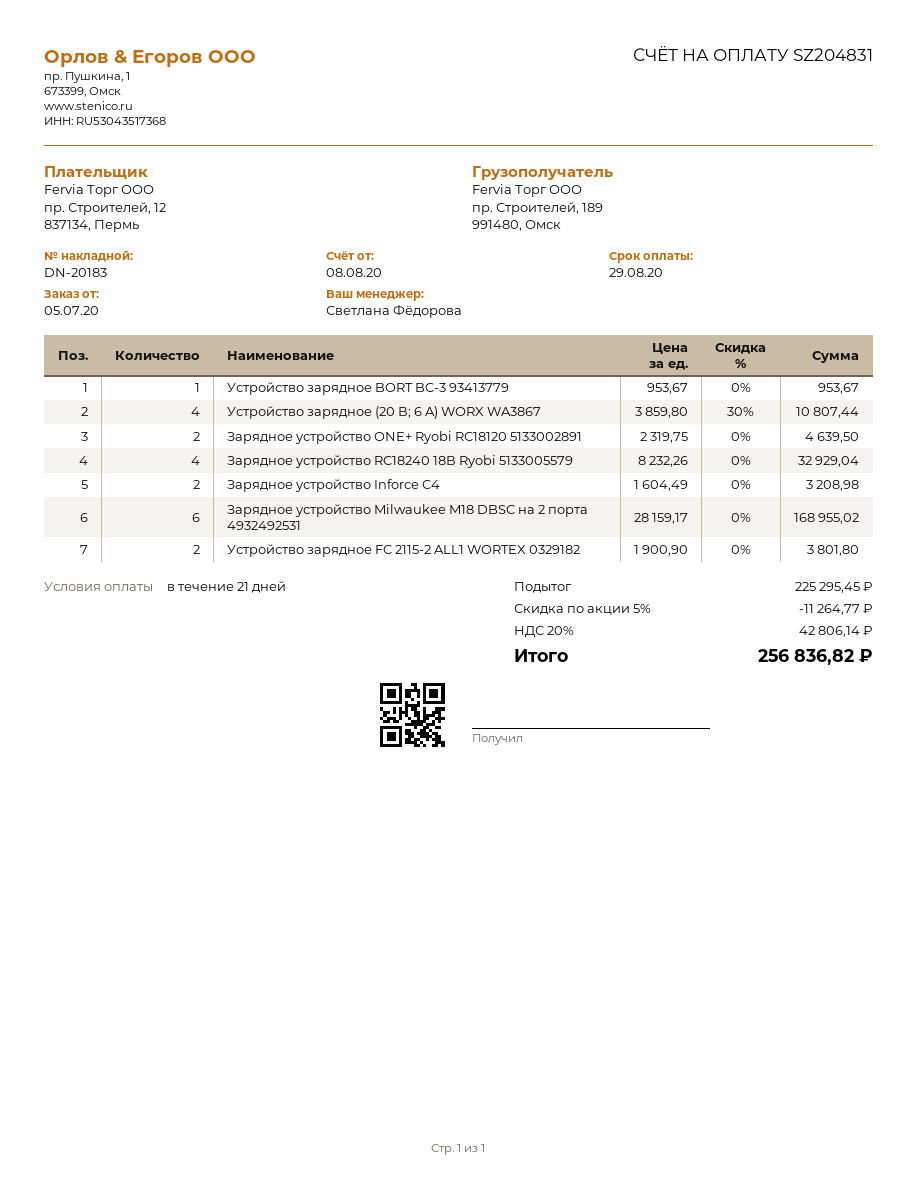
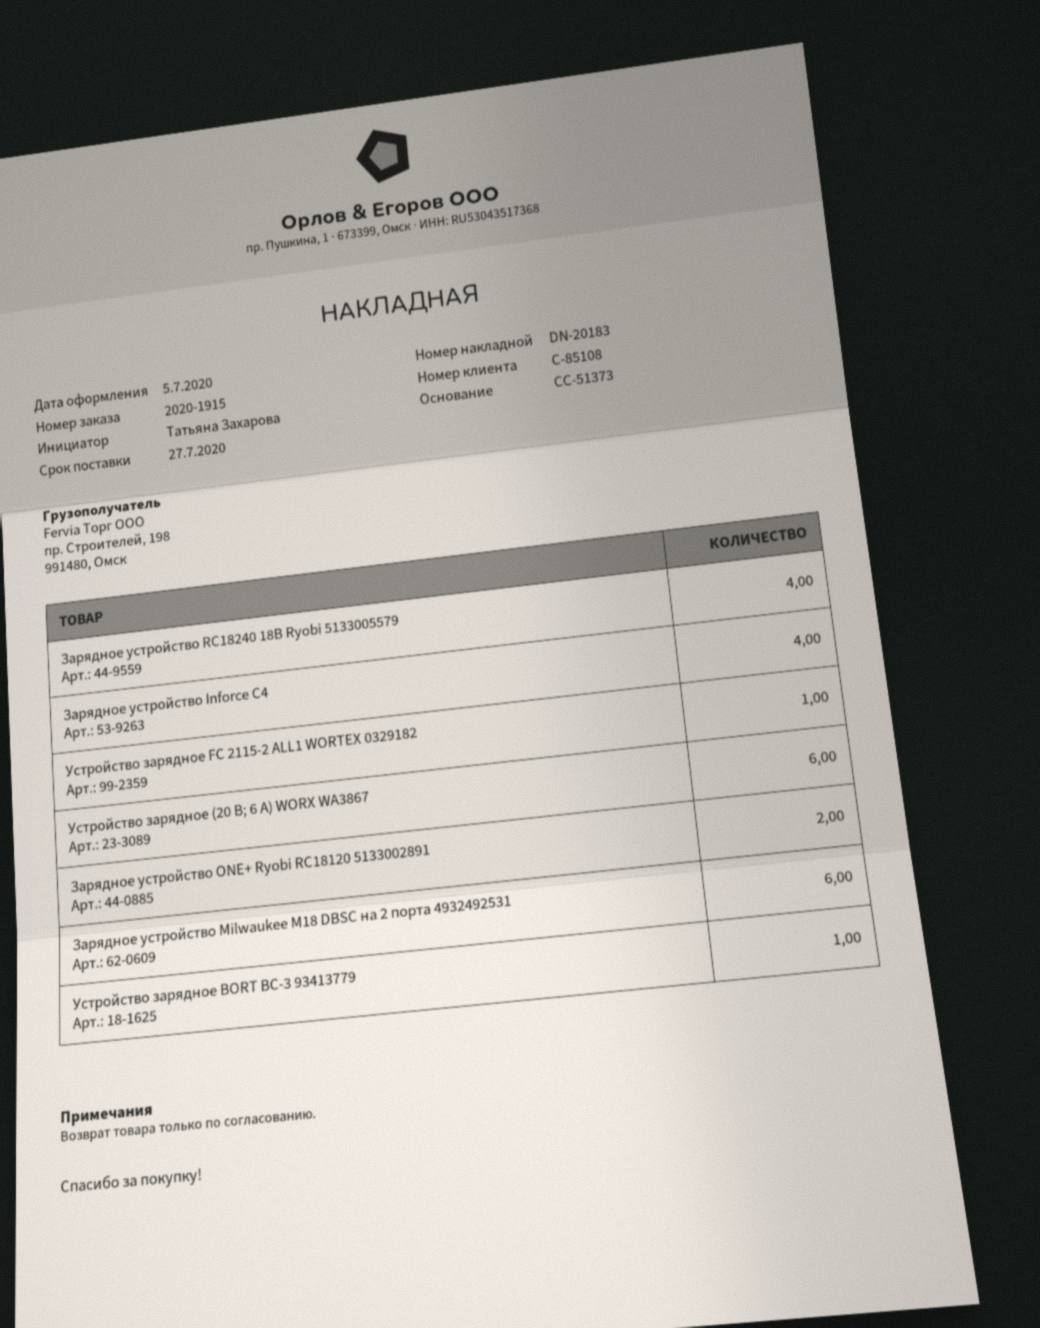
ship to: пр. Строителей, 189, 991480, Омск -> пр. Строителей, 198, 991480, Омск
Устройство зарядное (20 В; 6 A) WORX WA3867: 4 -> 6
Зарядное устройство Inforce C4: 2 -> 4
Устройство зарядное FC 2115-2 ALL1 WORTEX 0329182: 2 -> 1

